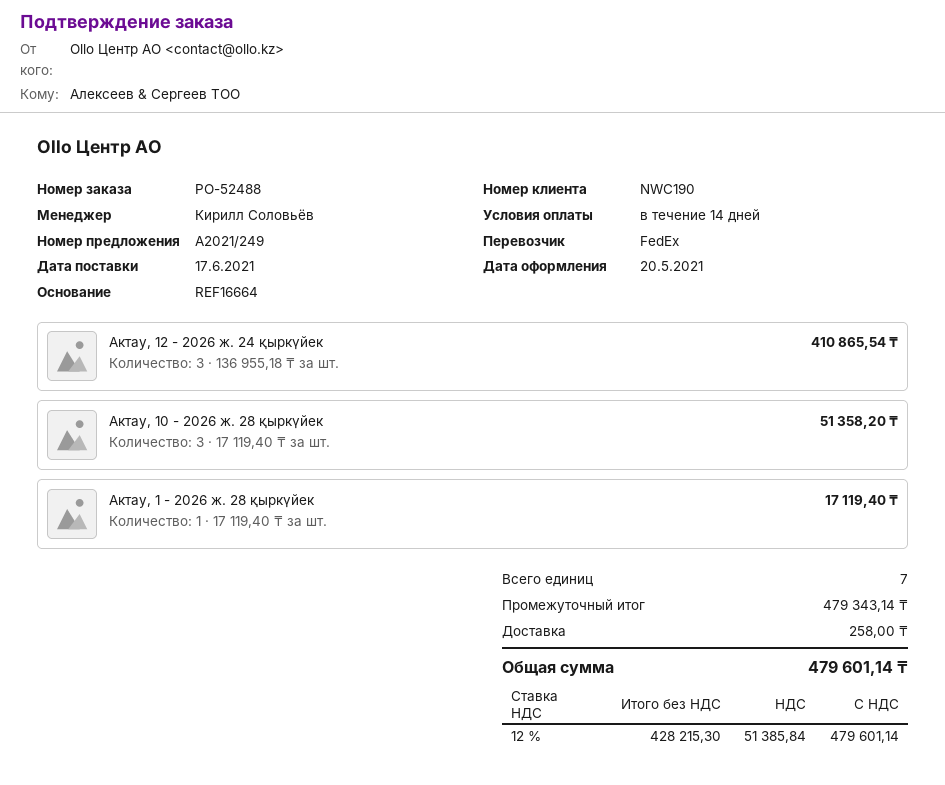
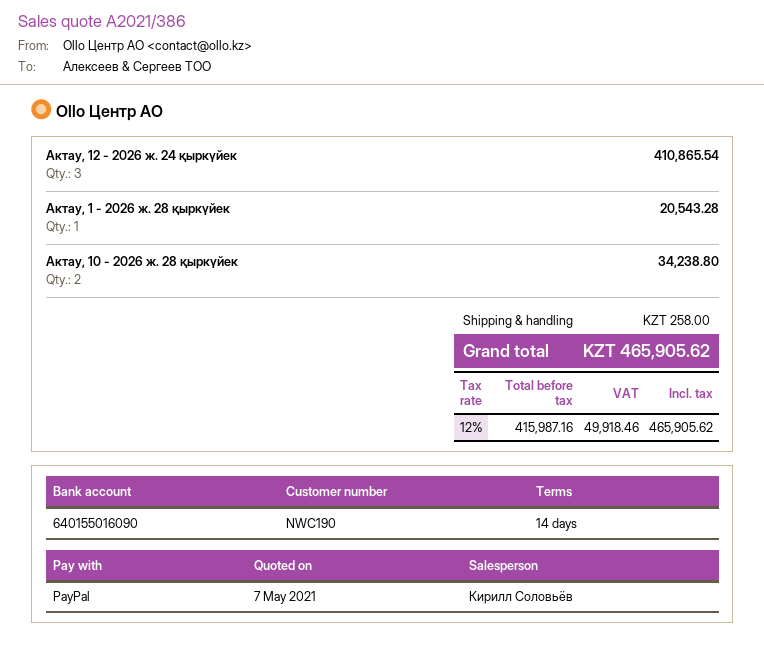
quote number: A2021/249 -> A2021/386
Актау, 10 - 2026 ж. 28 қыркүйек: 3 for 51358.20 -> 2 for 34238.80
Актау, 1 - 2026 ж. 28 қыркүйек: 1 for 17119.40 -> 1 for 20543.28
net: 428215.30 -> 415987.16
tax: 12% = 51385.84 -> 12% = 49918.46
total: 479601.14 -> 465905.62

